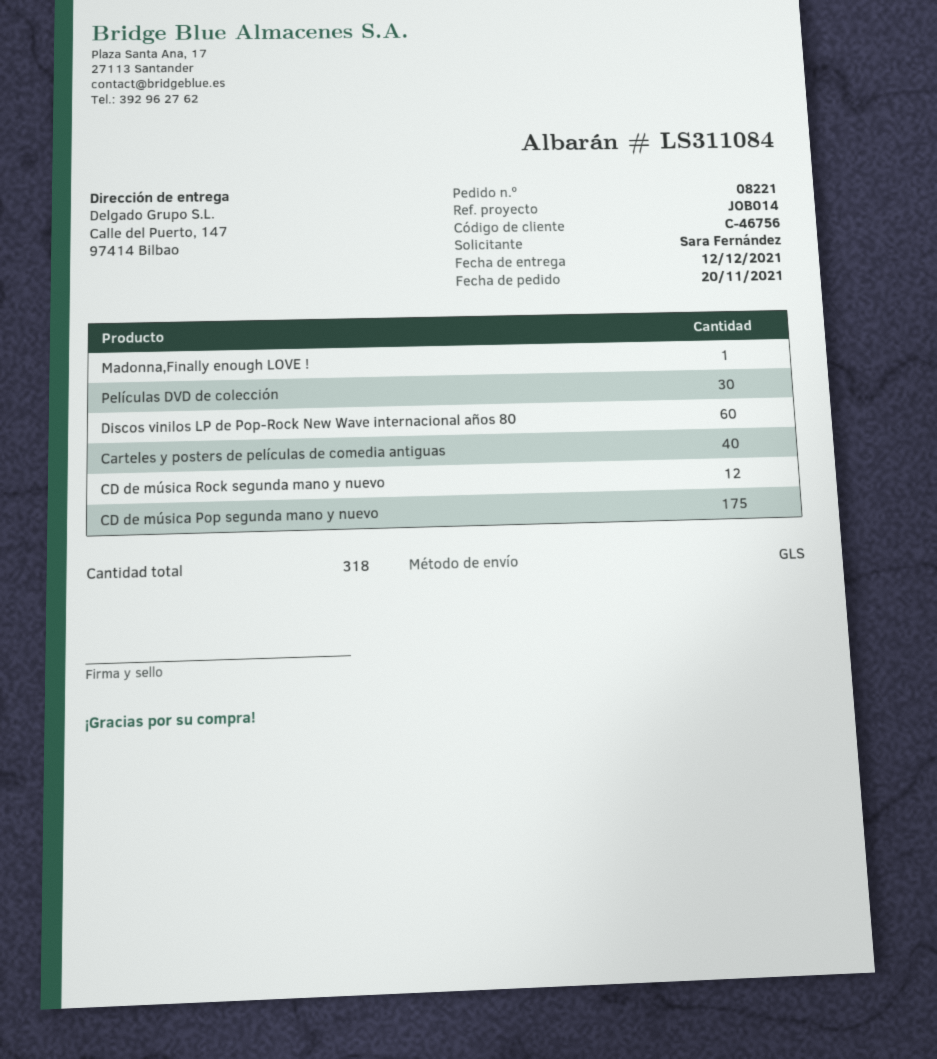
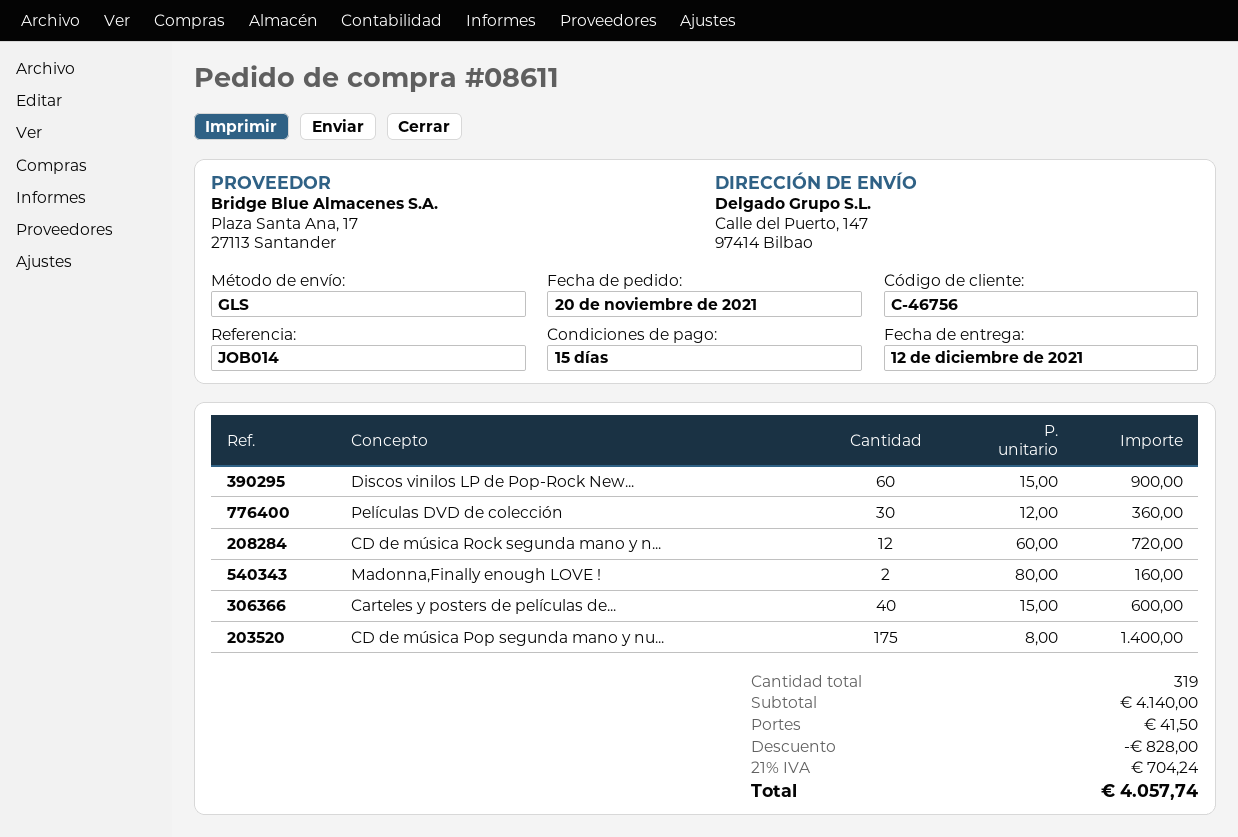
order number: 08221 -> 08611
Madonna,Finally enough LOVE !: 1 -> 2
total quantity: 318 -> 319

